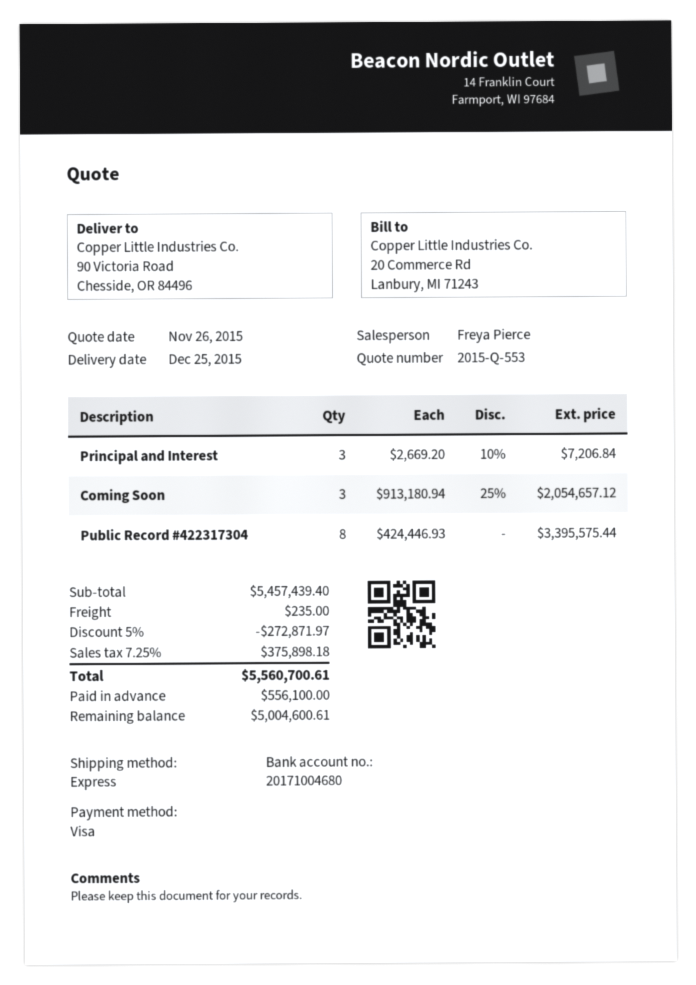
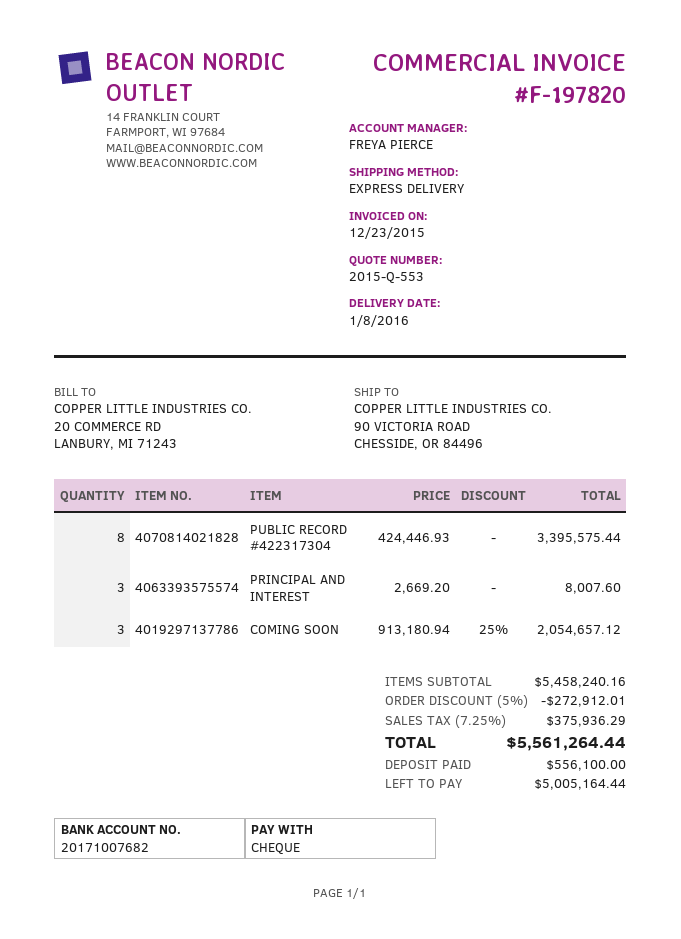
delivery date: 2015-12-25 -> 2016-01-08
payment method: Visa -> cheque
bank account: 20171004680 -> 20171007682
Principal and Interest: 3 x 2669.20 - 10% = 7206.84 -> 3 x 2669.20 = 8007.60
subtotal: 5457439.40 -> 5458240.16
discount: 5% = 272871.97 -> 5% = 272912.01
shipping: 235.00 -> none
tax: 7.25% = 375898.18 -> 7.25% = 375936.29
total: 5560700.61 -> 5561264.44
balance: 5004600.61 -> 5005164.44

